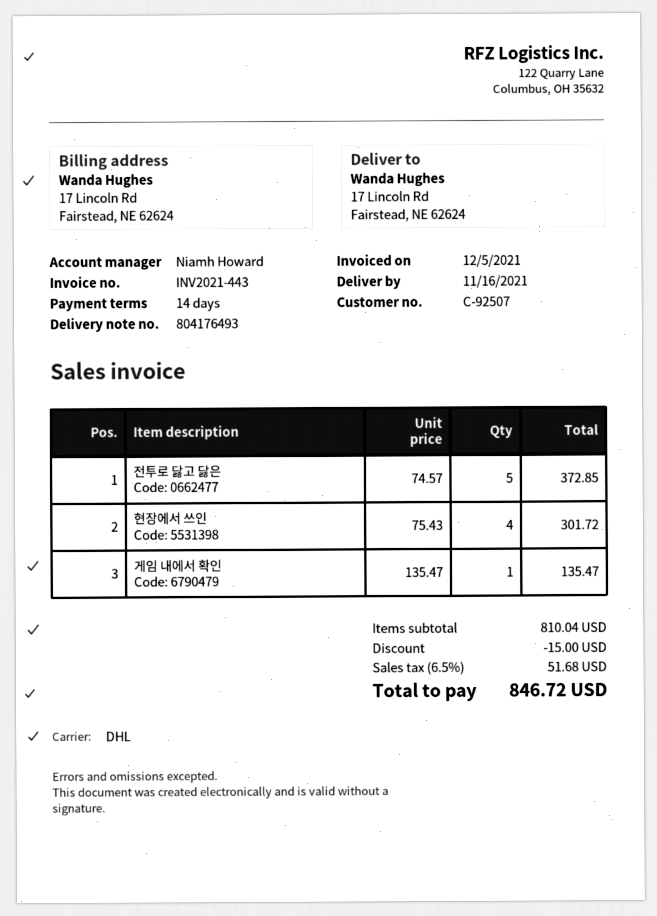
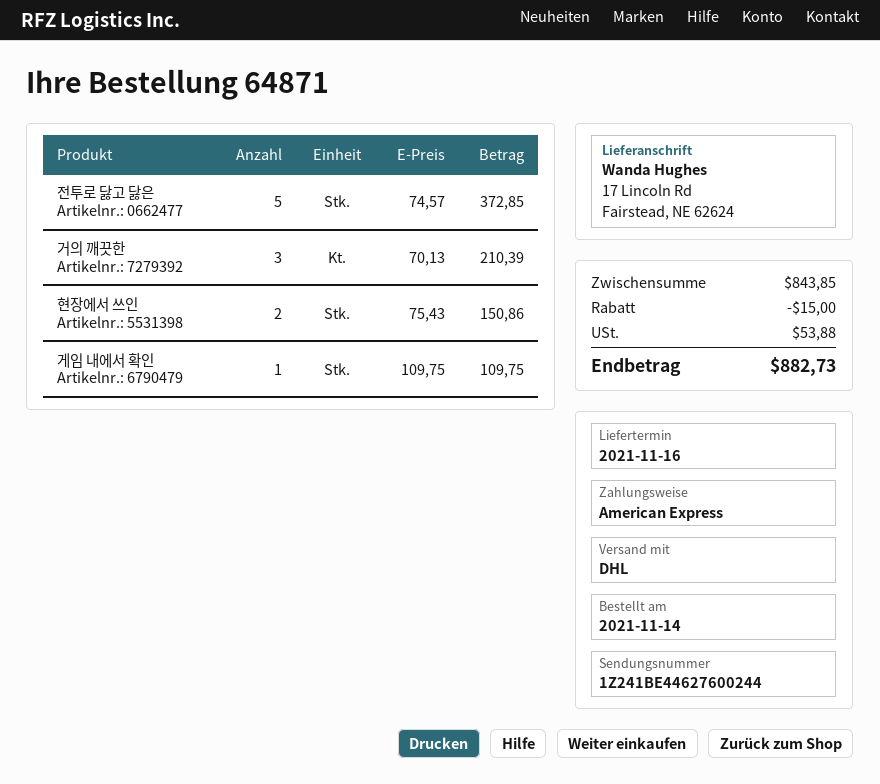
현장에서 쓰인: 4 x 75.43 = 301.72 -> 2 x 75.43 = 150.86
게임 내에서 확인: 1 x 135.47 = 135.47 -> 1 x 109.75 = 109.75
거의 깨끗한: none -> 3 x 70.13 = 210.39
subtotal: 810.04 -> 843.85
tax: 51.68 -> 53.88
total: 846.72 -> 882.73

